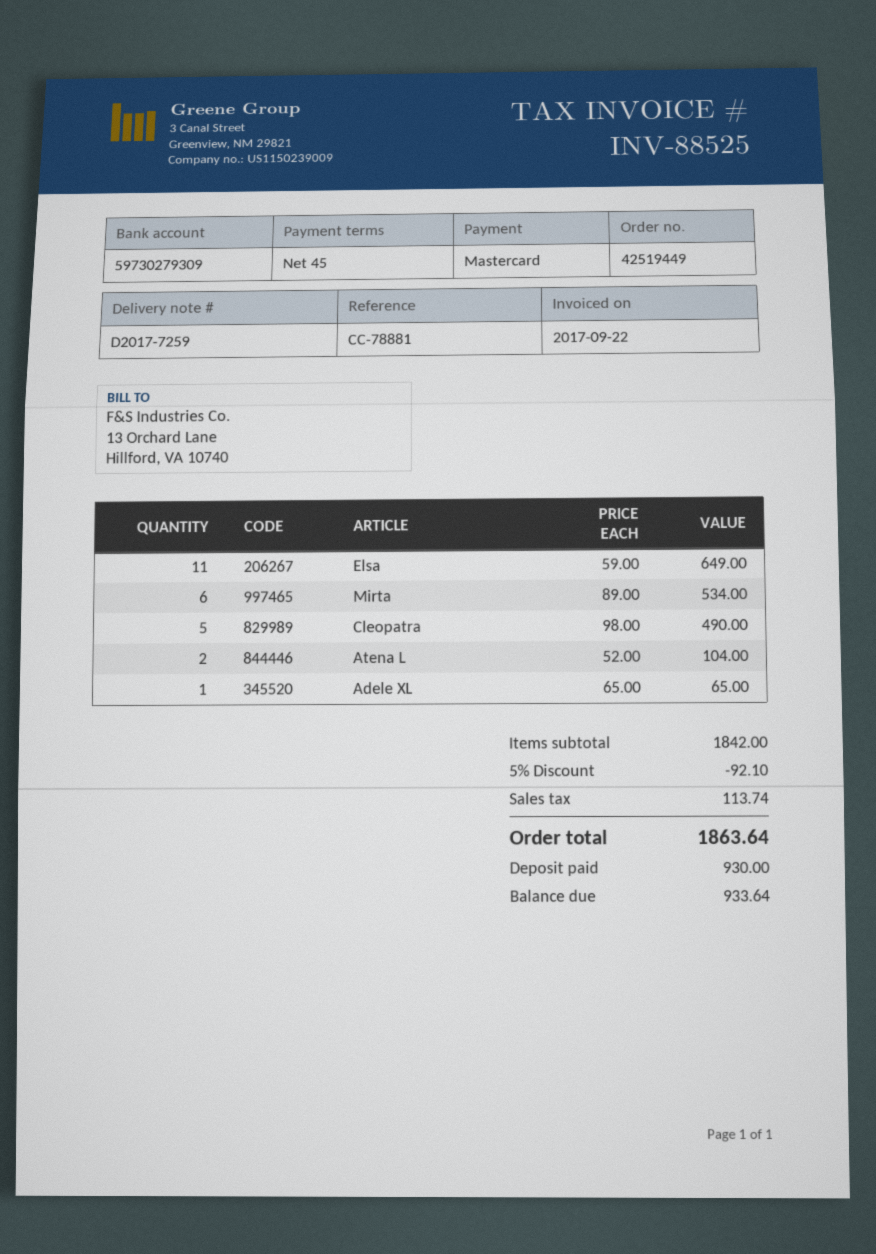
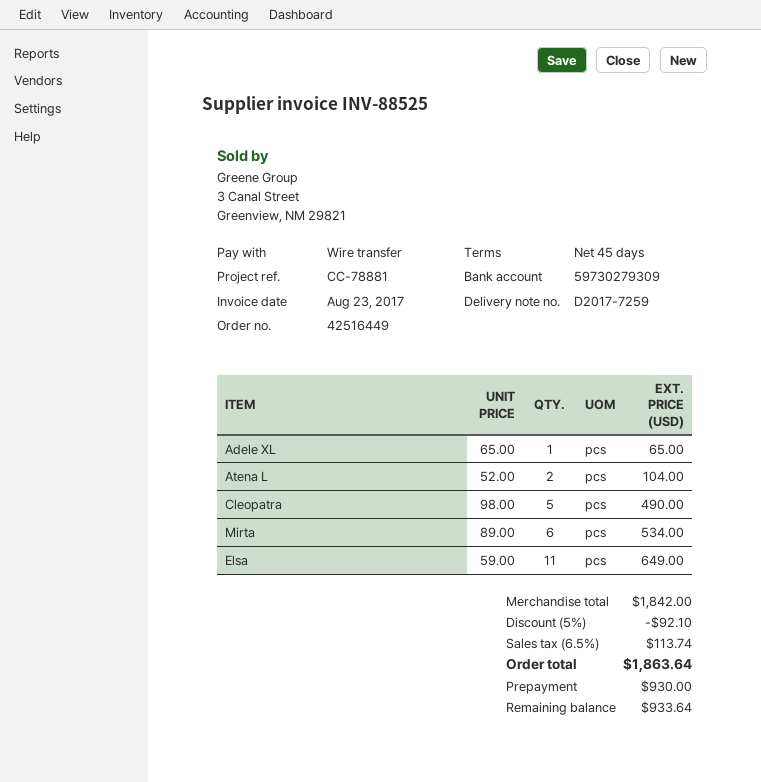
order number: 42519449 -> 42516449
invoice date: 2017-09-22 -> 2017-08-23
payment method: Mastercard -> bank transfer

